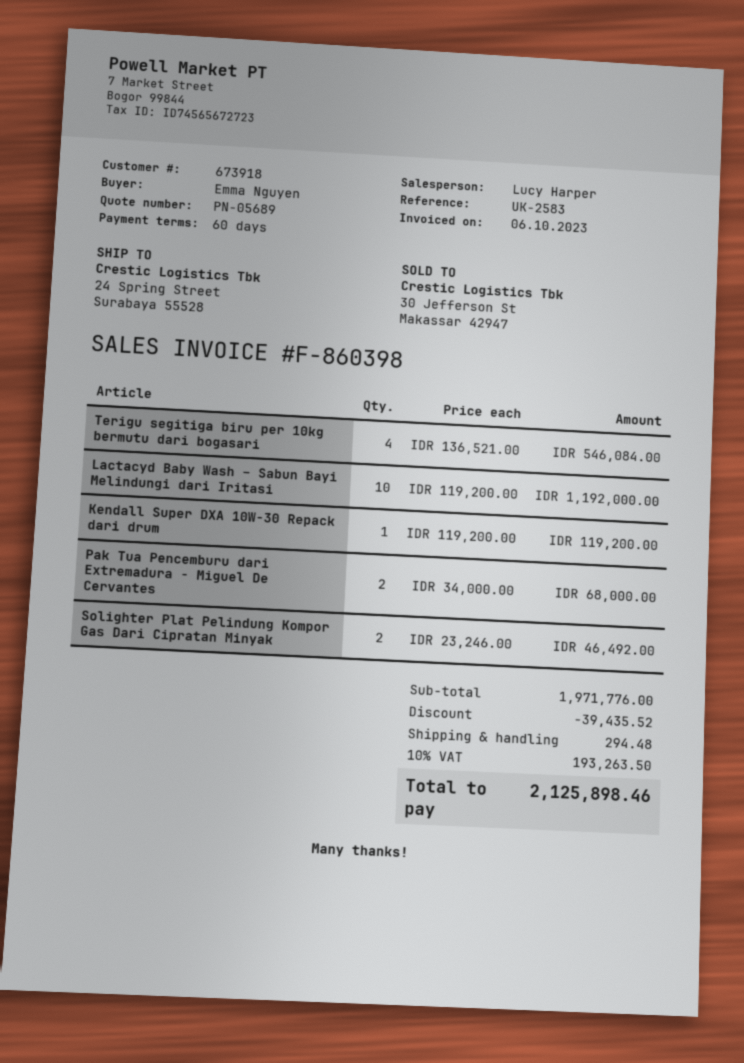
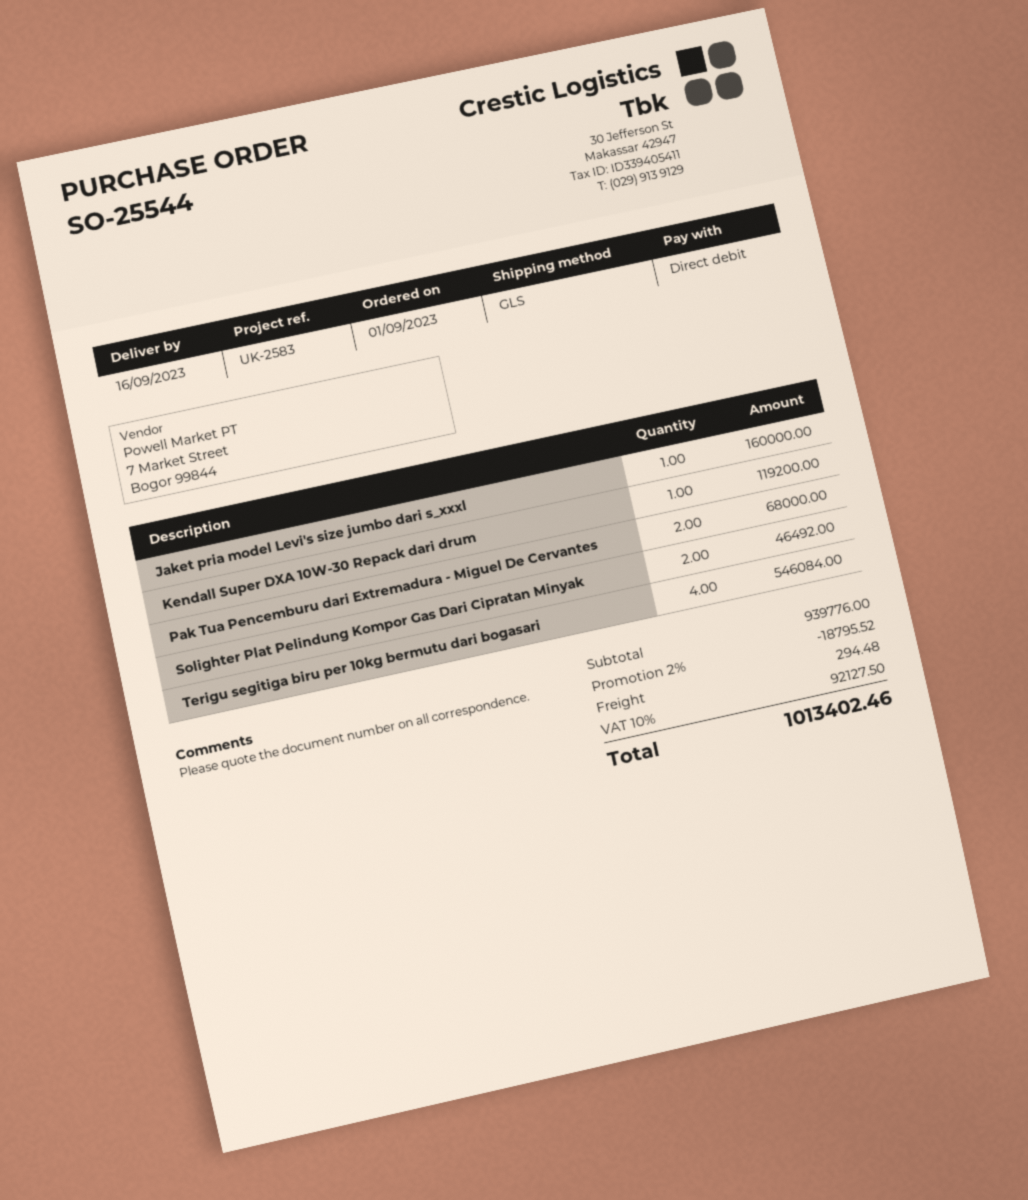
Lactacyd Baby Wash – Sabun Bayi Melindungi dari Iritasi: 10 for 1192000.00 -> none
Jaket pria model Levi's size jumbo dari s_xxxl: none -> 1 for 160000.00
subtotal: 1971776.00 -> 939776.00
discount: 39435.52 -> 18795.52
tax: 10% = 193263.50 -> 10% = 92127.50
total: 2125898.46 -> 1013402.46

